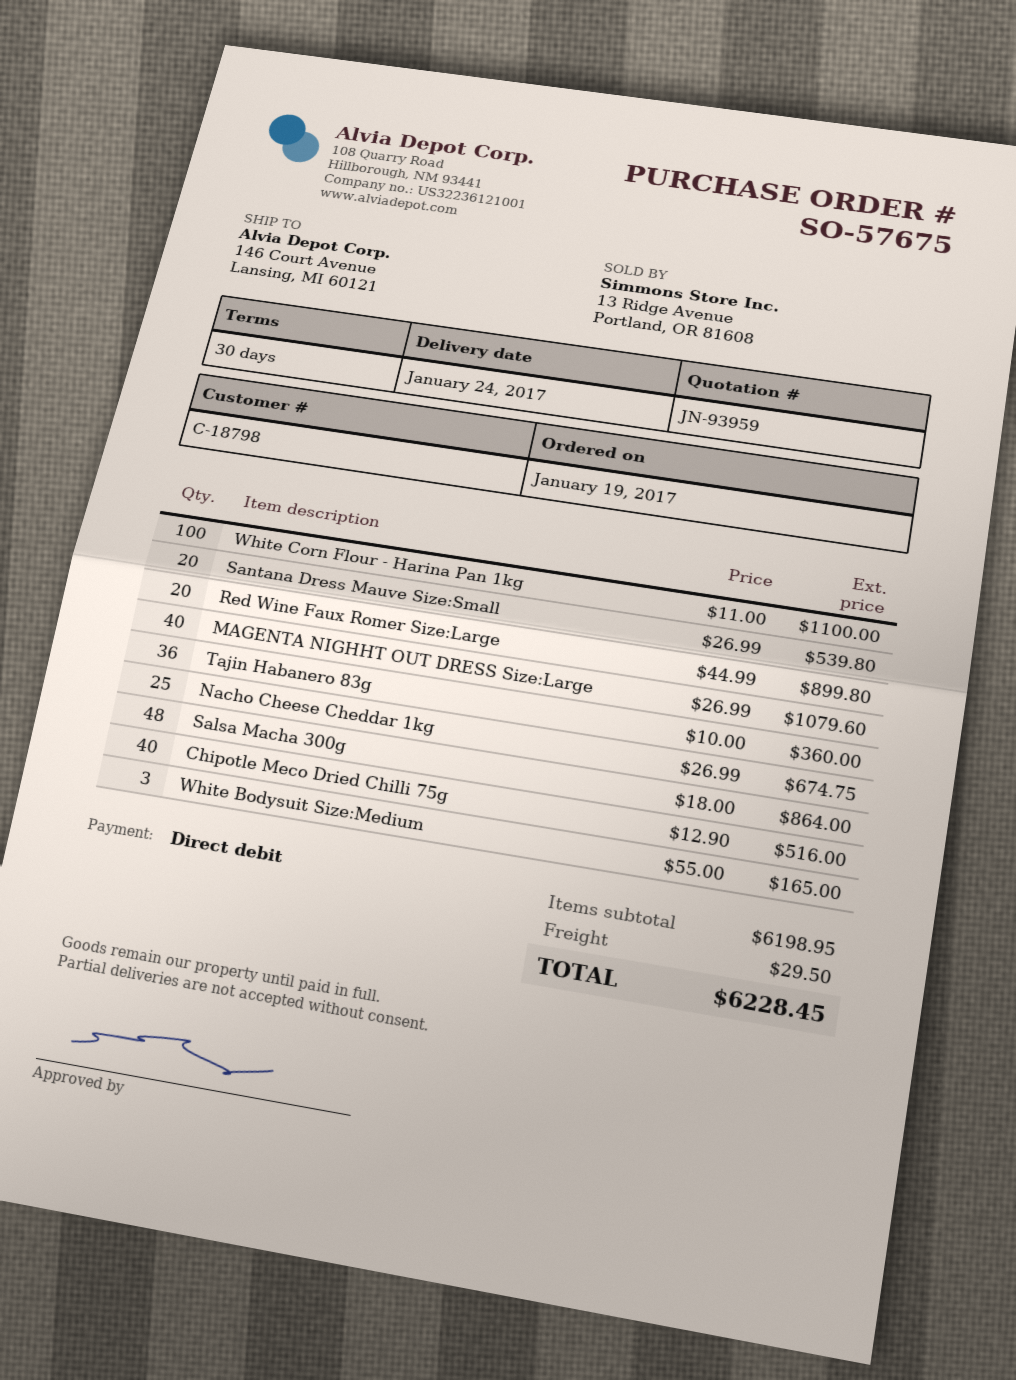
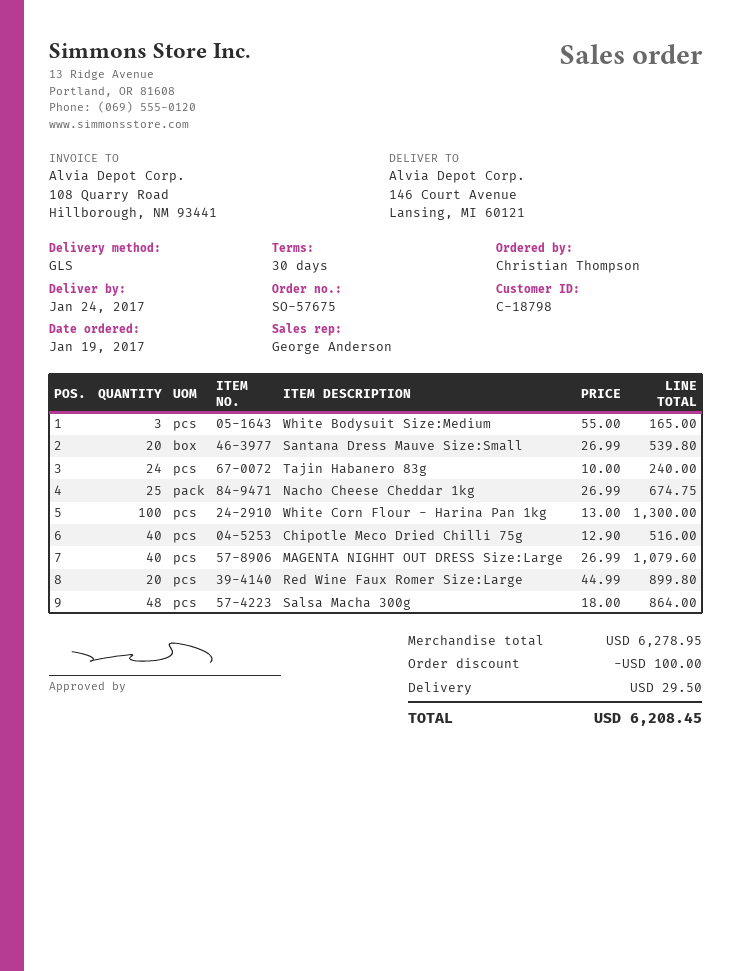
White Corn Flour - Harina Pan 1kg: 100 x 11.00 = 1100.00 -> 100 x 13.00 = 1300.00
Tajin Habanero 83g: 36 x 10.00 = 360.00 -> 24 x 10.00 = 240.00
subtotal: 6198.95 -> 6278.95
discount: none -> 100.00
total: 6228.45 -> 6208.45

